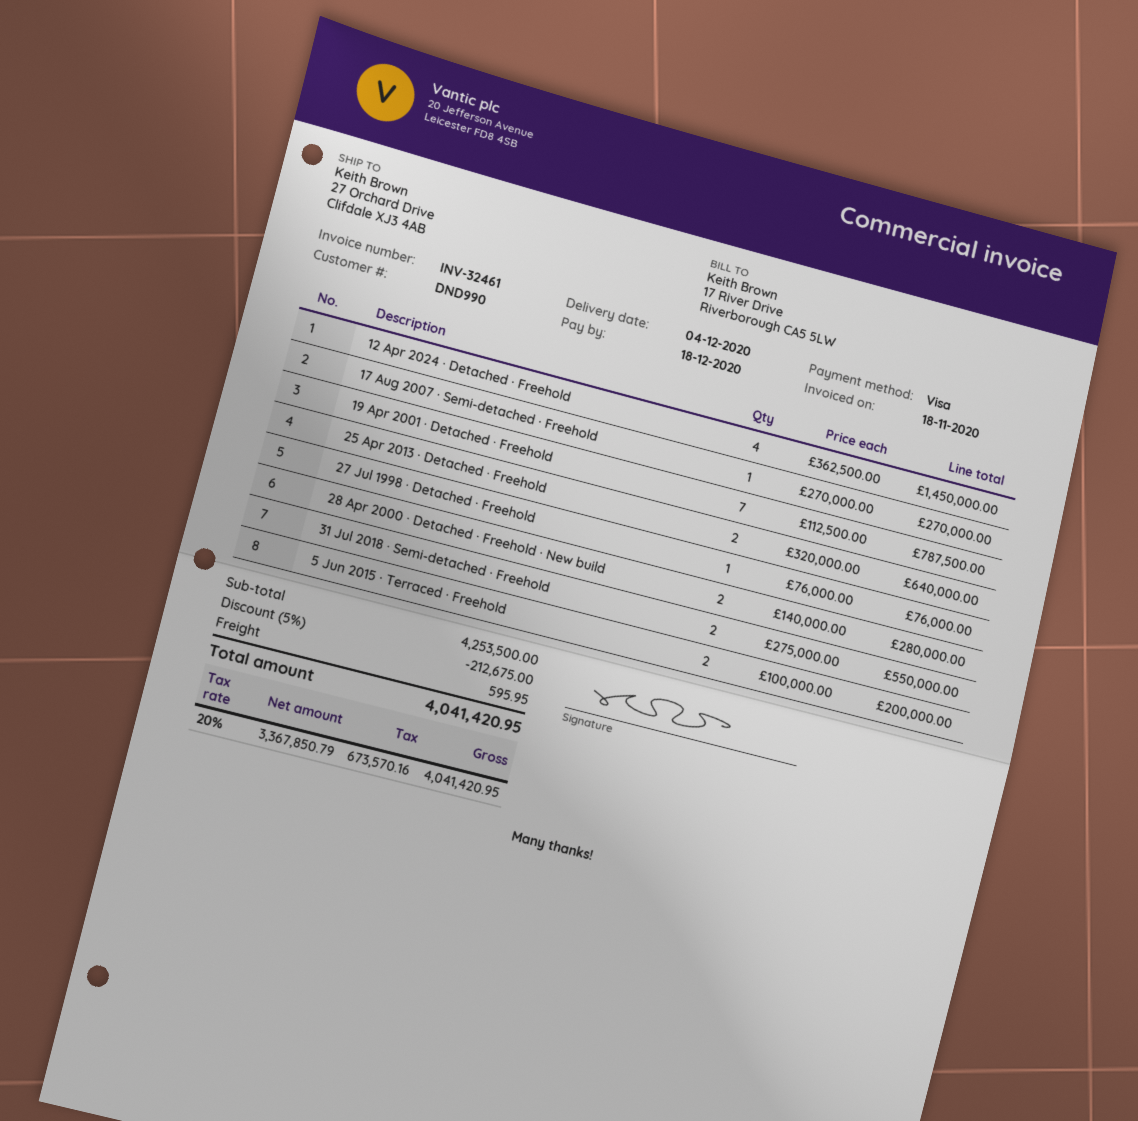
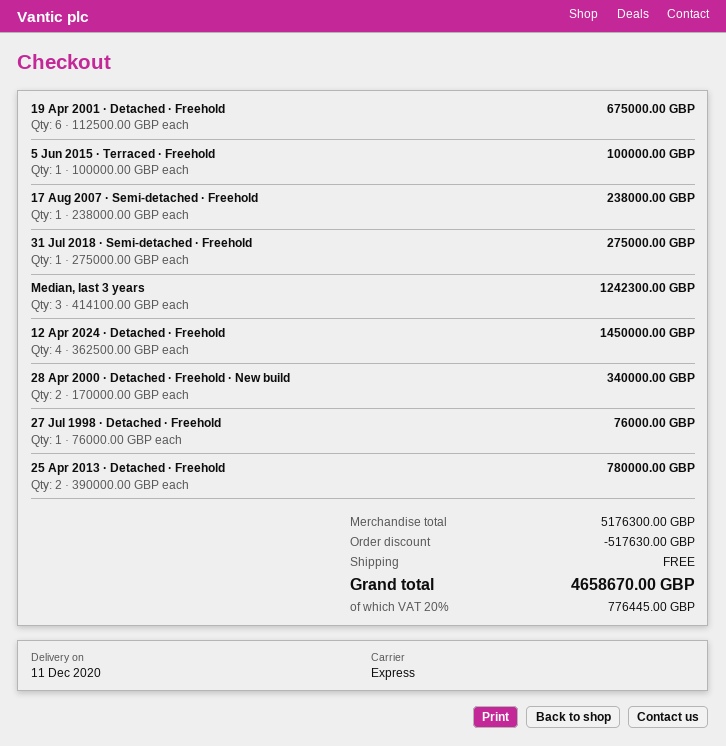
delivery date: 2020-12-04 -> 2020-12-11
17 Aug 2007 · Semi-detached · Freehold: 1 x 270000.00 = 270000.00 -> 1 x 238000.00 = 238000.00
19 Apr 2001 · Detached · Freehold: 7 x 112500.00 = 787500.00 -> 6 x 112500.00 = 675000.00
25 Apr 2013 · Detached · Freehold: 2 x 320000.00 = 640000.00 -> 2 x 390000.00 = 780000.00
28 Apr 2000 · Detached · Freehold · New build: 2 x 140000.00 = 280000.00 -> 2 x 170000.00 = 340000.00
31 Jul 2018 · Semi-detached · Freehold: 2 x 275000.00 = 550000.00 -> 1 x 275000.00 = 275000.00
5 Jun 2015 · Terraced · Freehold: 2 x 100000.00 = 200000.00 -> 1 x 100000.00 = 100000.00
Median, last 3 years: none -> 3 x 414100.00 = 1242300.00
subtotal: 4253500.00 -> 5176300.00
discount: 212675.00 -> 517630.00
shipping: 595.95 -> 0.00
tax: 20% = 673570.16 -> 20% = 776445.00
total: 4041420.95 -> 4658670.00

